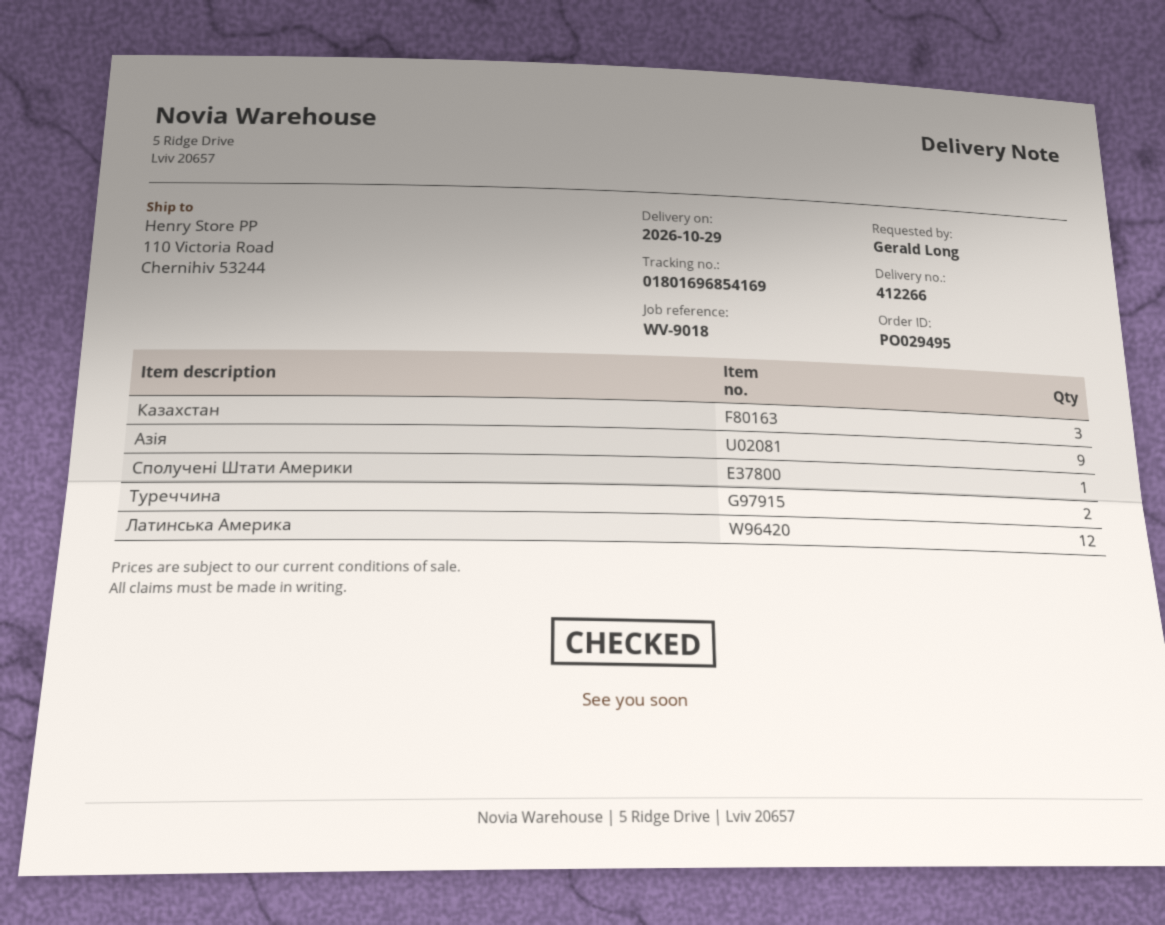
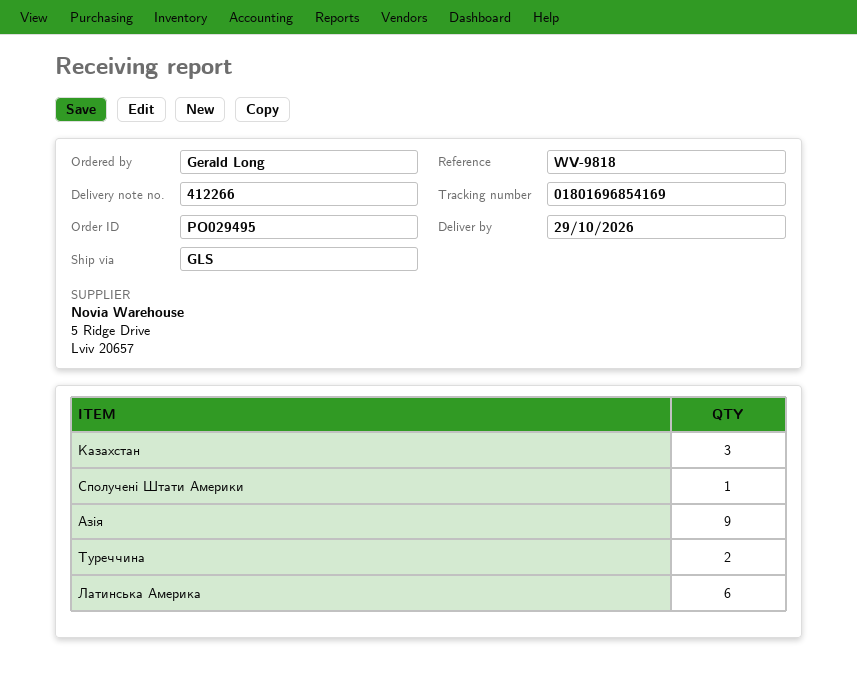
reference: WV-9018 -> WV-9818
Латинська Америка: 12 -> 6

